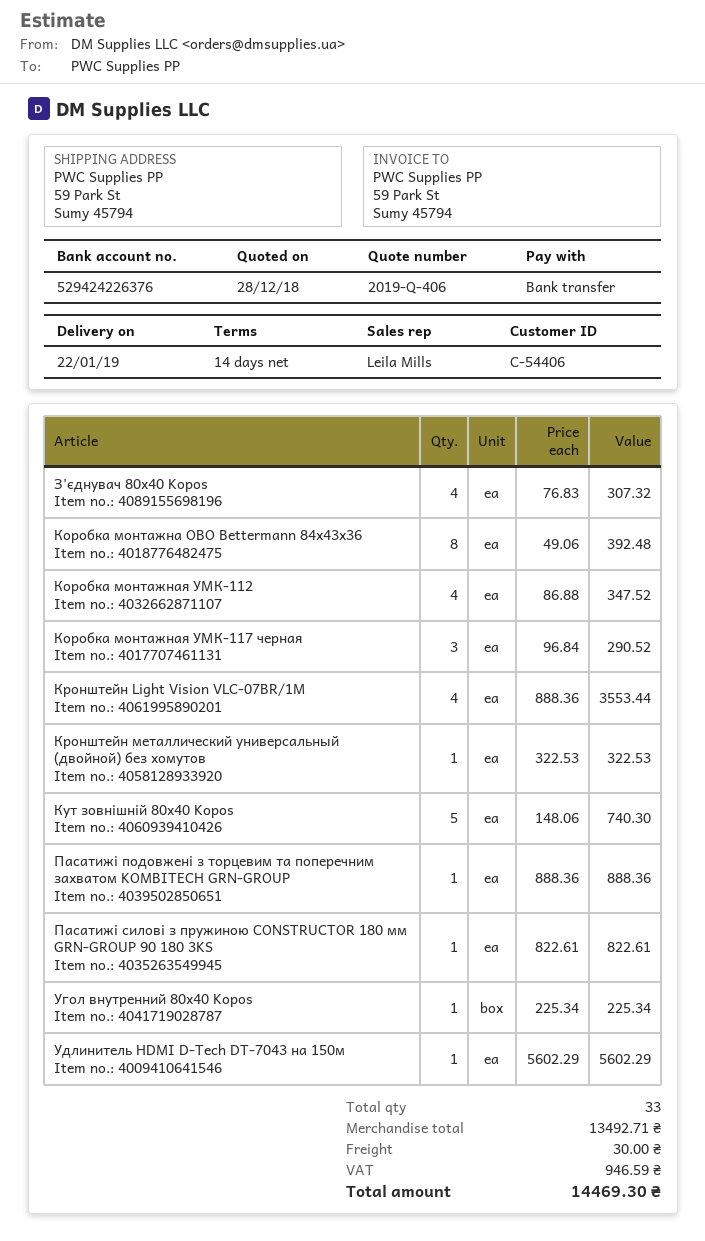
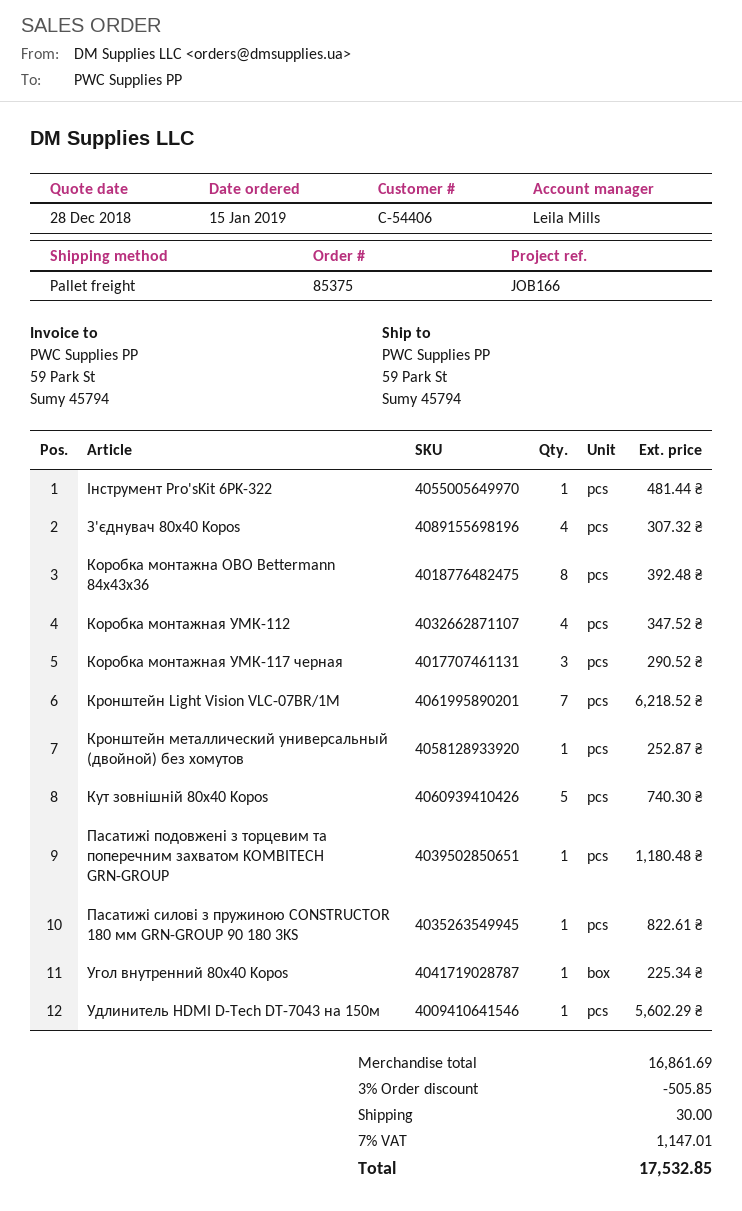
Кронштейн Light Vision VLC-07BR/1М: 4 for 3553.44 -> 7 for 6218.52
Кронштейн металлический универсальный (двойной) без хомутов: 1 for 322.53 -> 1 for 252.87
Пасатижі подовжені з торцевим та поперечним захватом KOMBITECH GRN-GROUP: 1 for 888.36 -> 1 for 1180.48
Інструмент Pro'sKit 6PK-322: none -> 1 for 481.44
subtotal: 13492.71 -> 16861.69
discount: none -> 3% = 505.85
tax: 946.59 -> 1147.01
total: 14469.30 -> 17532.85

